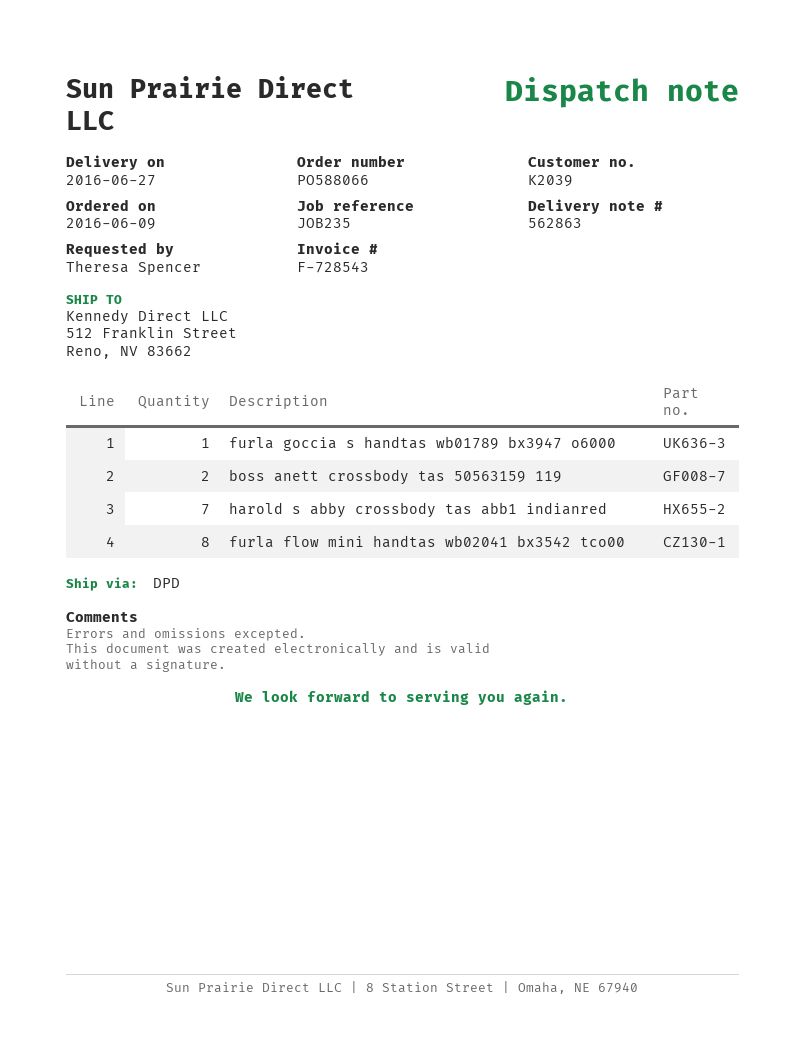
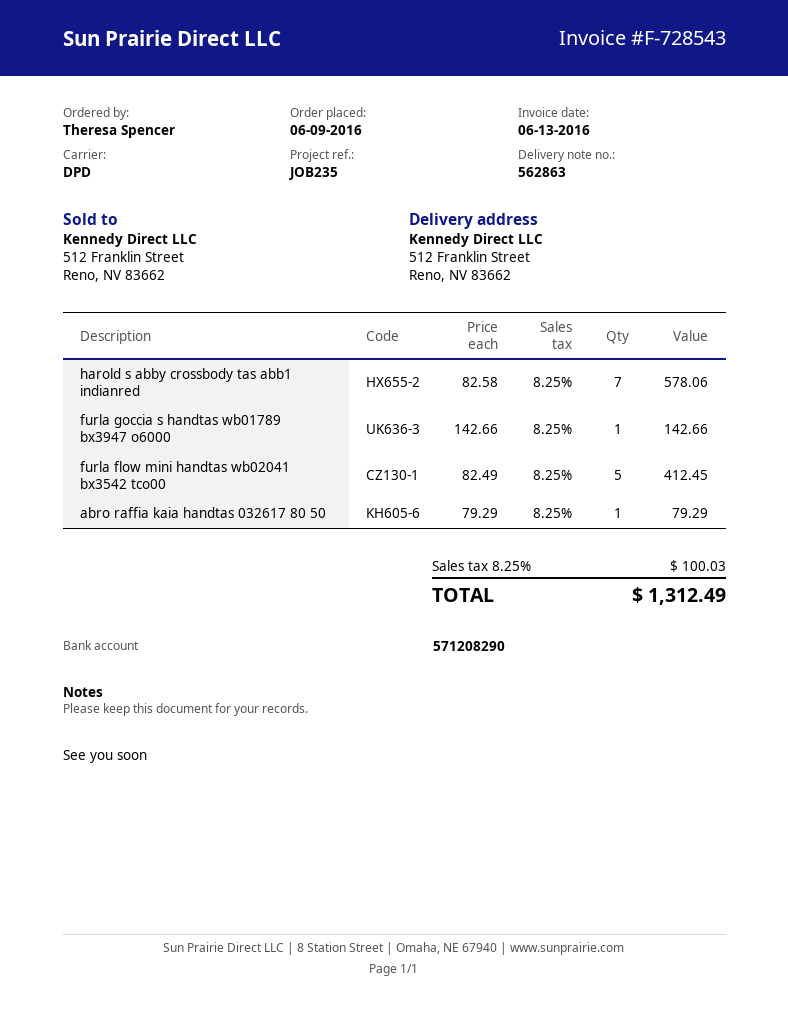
boss anett crossbody tas 50563159 119: 2 -> none
furla flow mini handtas wb02041 bx3542 tco00: 8 -> 5
abro raffia kaia handtas 032617 80 50: none -> 1

